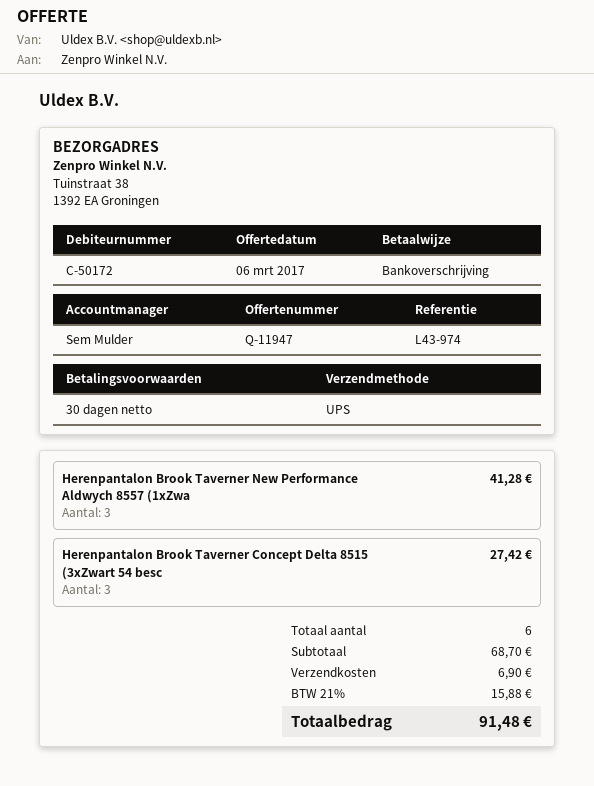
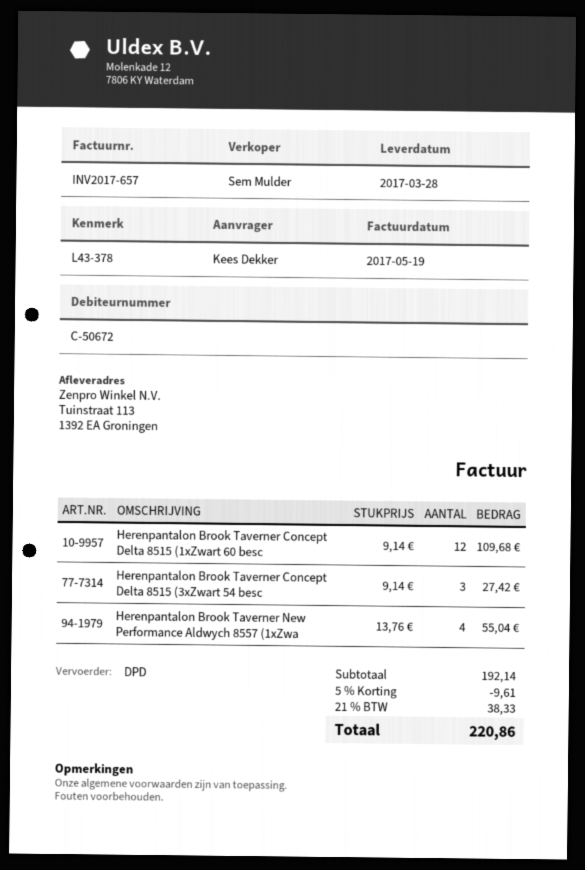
customer number: C-50172 -> C-50672
reference: L43-974 -> L43-378
shipping method: UPS -> DPD
ship to: Tuinstraat 38, 1392 EA Groningen -> Tuinstraat 113, 1392 EA Groningen
Herenpantalon Brook Taverner New Performance Aldwych 8557 (1xZwa: 3 for 41.28 -> 4 for 55.04
Herenpantalon Brook Taverner Concept Delta 8515 (1xZwart 60 besc: none -> 12 for 109.68
subtotal: 68.70 -> 192.14
discount: none -> 5% = 9.61
shipping: 6.90 -> none
tax: 21% = 15.88 -> 21% = 38.33
total: 91.48 -> 220.86

